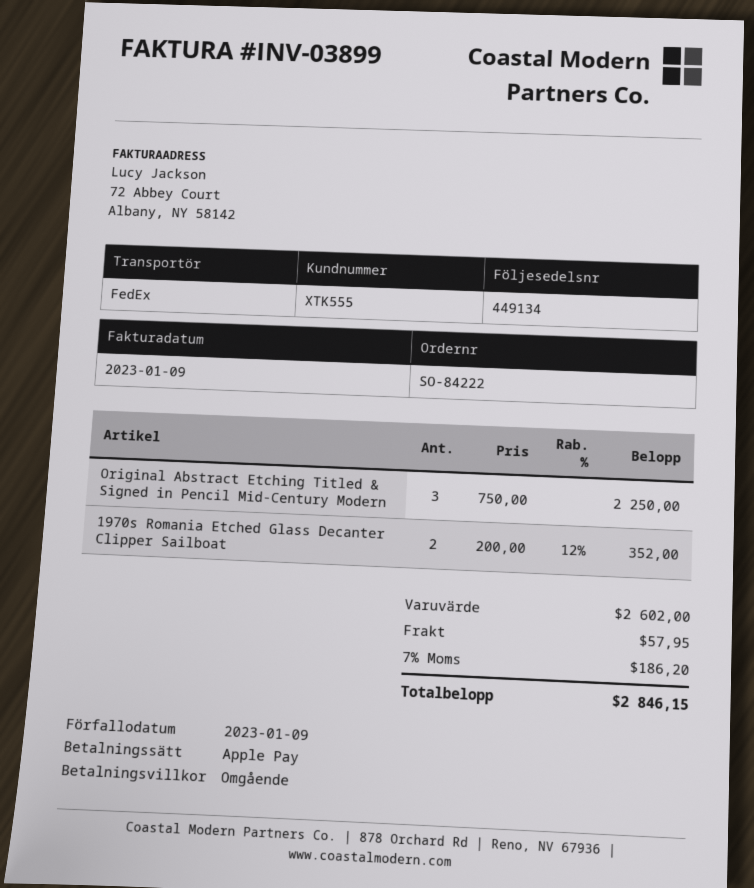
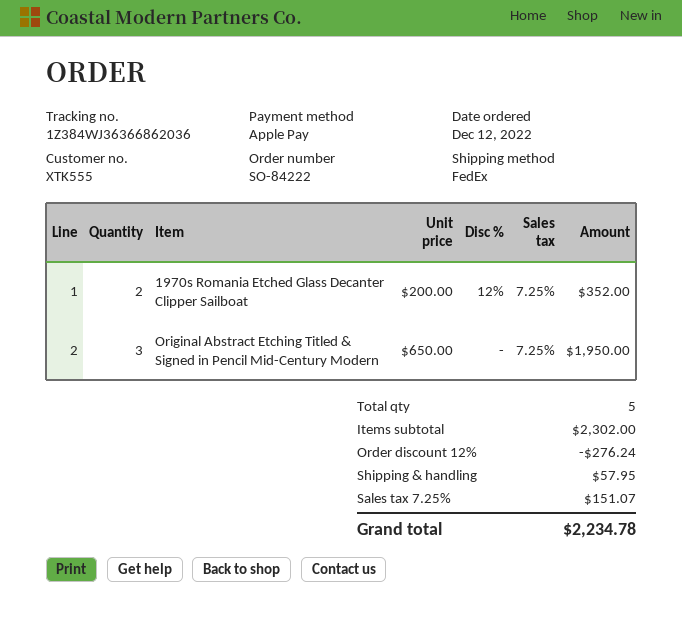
Original Abstract Etching Titled & Signed in Pencil Mid-Century Modern: 3 x 750.00 = 2250.00 -> 3 x 650.00 = 1950.00
subtotal: 2602.00 -> 2302.00
discount: none -> 12% = 276.24
tax: 7% = 186.20 -> 7.25% = 151.07
total: 2846.15 -> 2234.78

